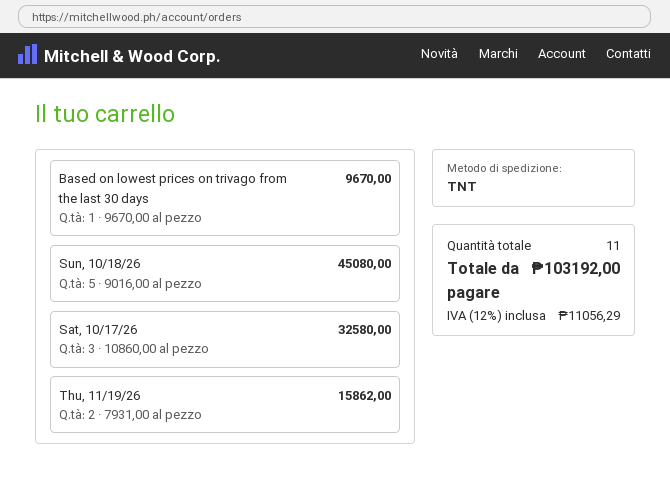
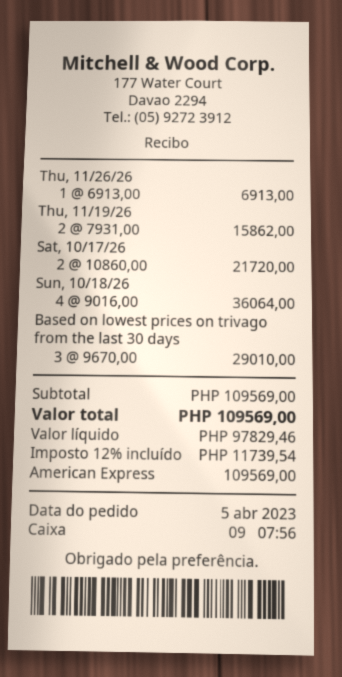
Based on lowest prices on trivago from the last 30 days: 1 x 9670.00 = 9670.00 -> 3 x 9670.00 = 29010.00
Sun, 10/18/26: 5 x 9016.00 = 45080.00 -> 4 x 9016.00 = 36064.00
Sat, 10/17/26: 3 x 10860.00 = 32580.00 -> 2 x 10860.00 = 21720.00
Thu, 11/26/26: none -> 1 x 6913.00 = 6913.00
tax: 12% = 11056.29 -> 12% = 11739.54
total: 103192.00 -> 109569.00

